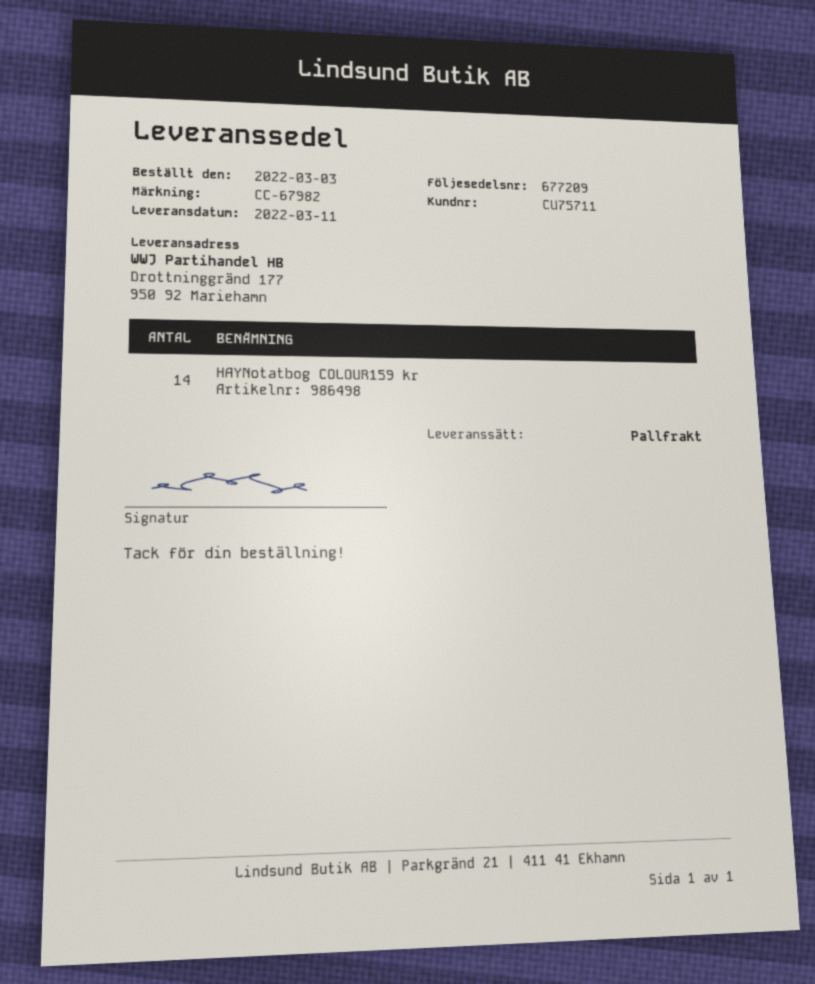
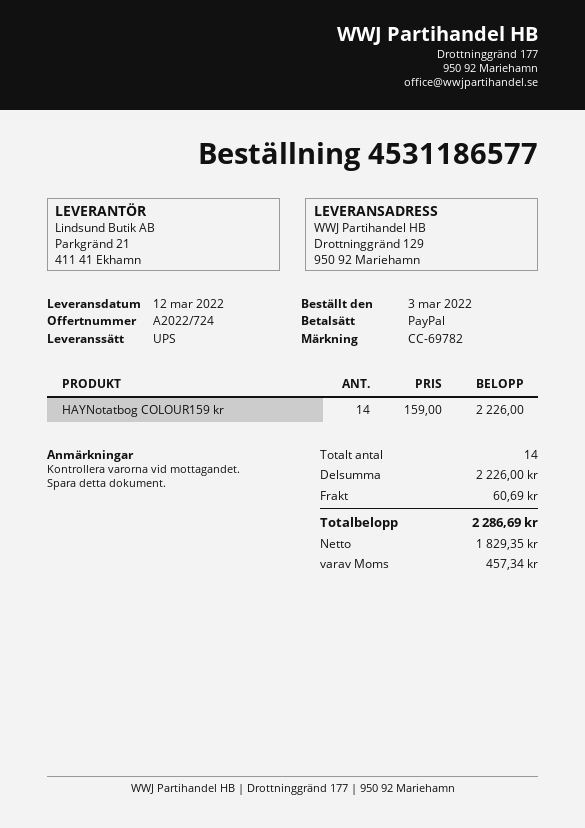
delivery date: 2022-03-11 -> 2022-03-12
reference: CC-67982 -> CC-69782
shipping method: pallet freight -> UPS
ship to: Drottninggränd 177, 950 92 Mariehamn -> Drottninggränd 129, 950 92 Mariehamn

